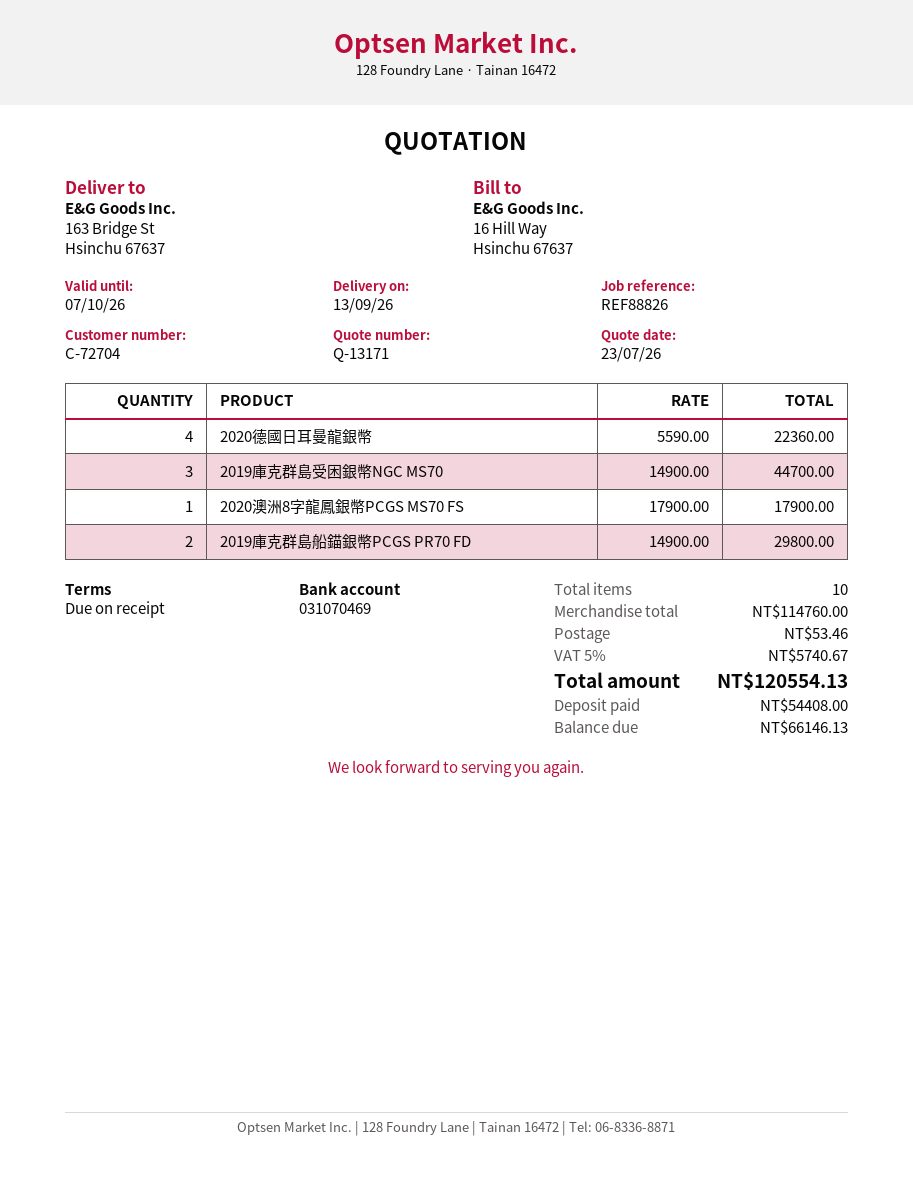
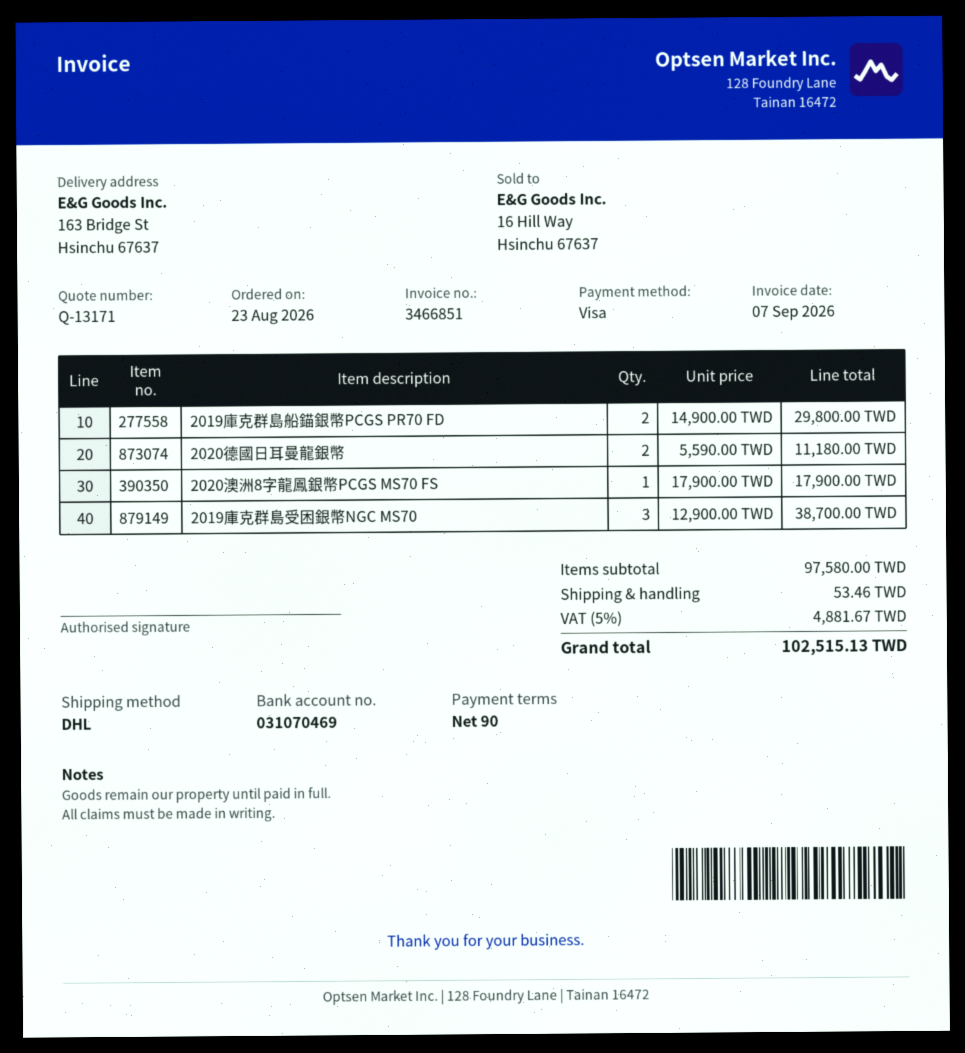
payment terms: on receipt -> 90 days
2020德國日耳曼龍銀幣: 4 x 5590.00 = 22360.00 -> 2 x 5590.00 = 11180.00
2019庫克群島受困銀幣NGC MS70: 3 x 14900.00 = 44700.00 -> 3 x 12900.00 = 38700.00
subtotal: 114760.00 -> 97580.00
tax: 5% = 5740.67 -> 5% = 4881.67
total: 120554.13 -> 102515.13

